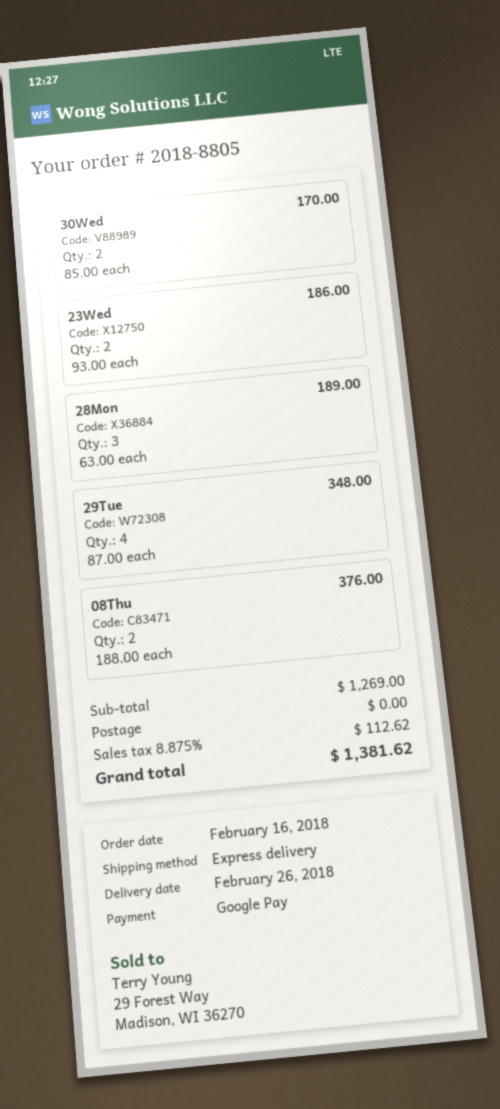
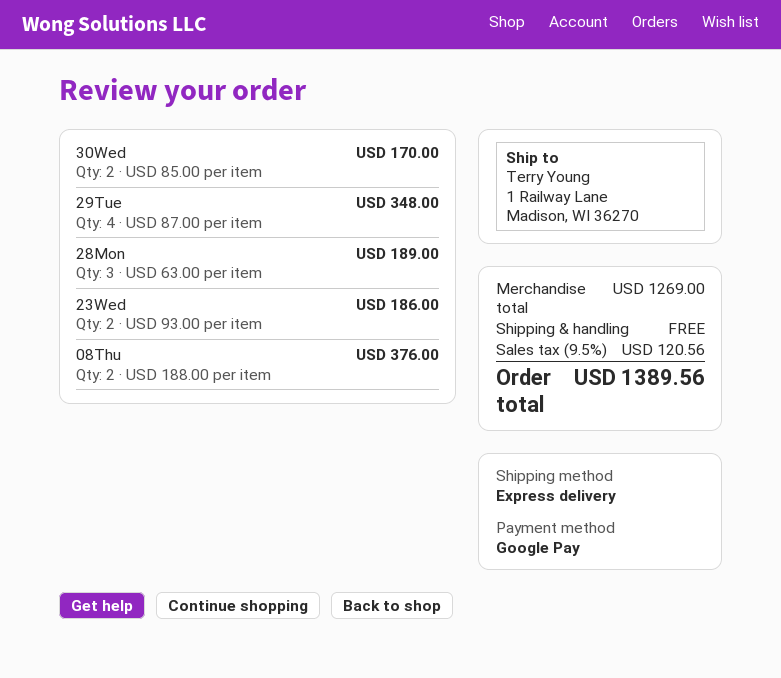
tax: 8.875% = 112.62 -> 9.5% = 120.56
total: 1381.62 -> 1389.56

